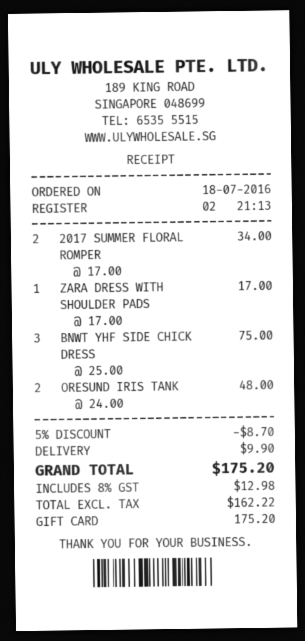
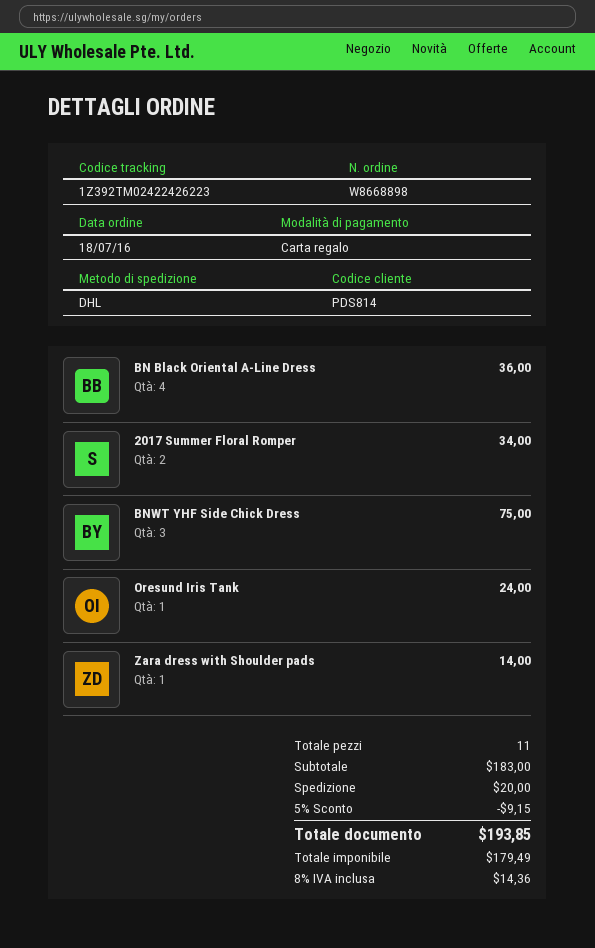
ZARA DRESS WITH SHOULDER PADS: 1 for 17.00 -> 1 for 14.00
ORESUND IRIS TANK: 2 for 48.00 -> 1 for 24.00
BN Black Oriental A-Line Dress: none -> 4 for 36.00
discount: 5% = 8.70 -> 5% = 9.15
shipping: 9.90 -> 20.00
net: 162.22 -> 179.49
tax: 8% = 12.98 -> 8% = 14.36
total: 175.20 -> 193.85

